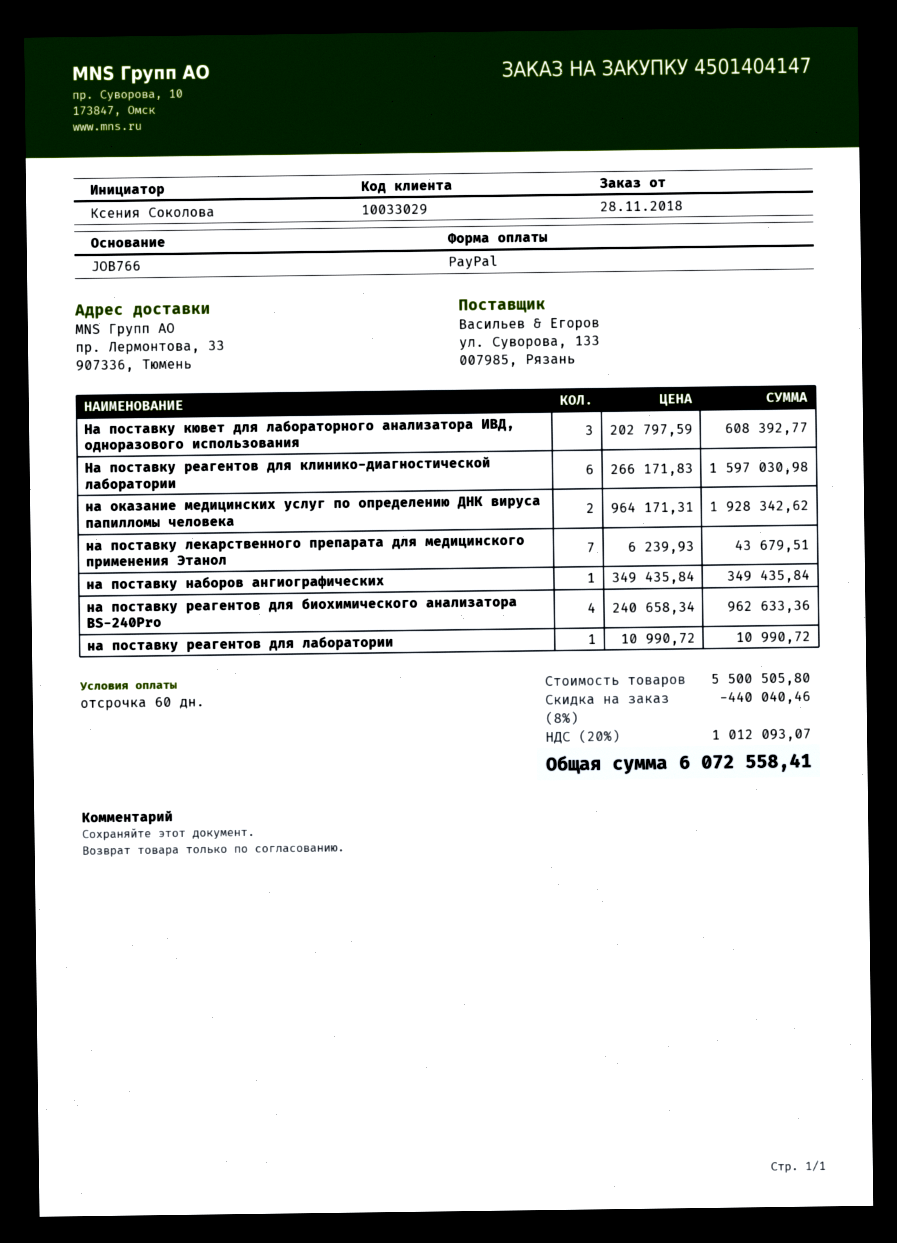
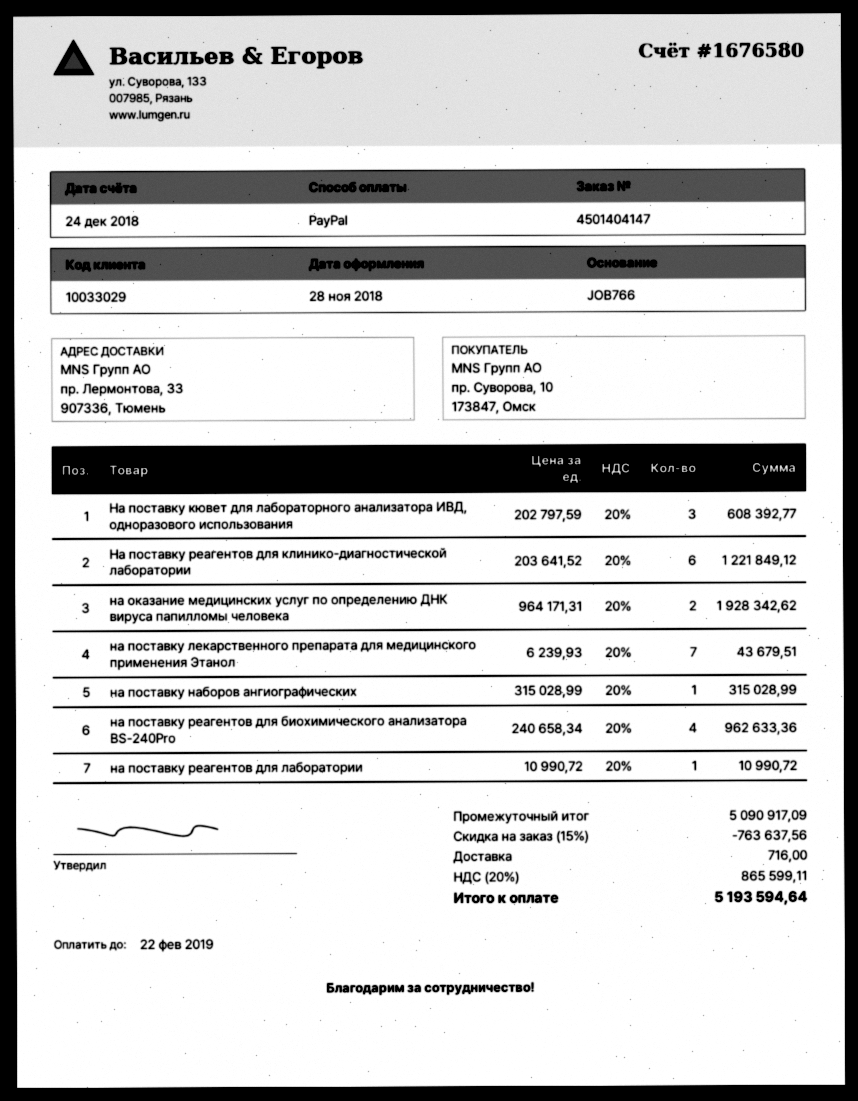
На поставку реагентов для клинико-диагностической лаборатории: 6 x 266171.83 = 1597030.98 -> 6 x 203641.52 = 1221849.12
на поставку наборов ангиографических: 1 x 349435.84 = 349435.84 -> 1 x 315028.99 = 315028.99
subtotal: 5500505.80 -> 5090917.09
discount: 8% = 440040.46 -> 15% = 763637.56
shipping: none -> 716.00
tax: 20% = 1012093.07 -> 20% = 865599.11
total: 6072558.41 -> 5193594.64

